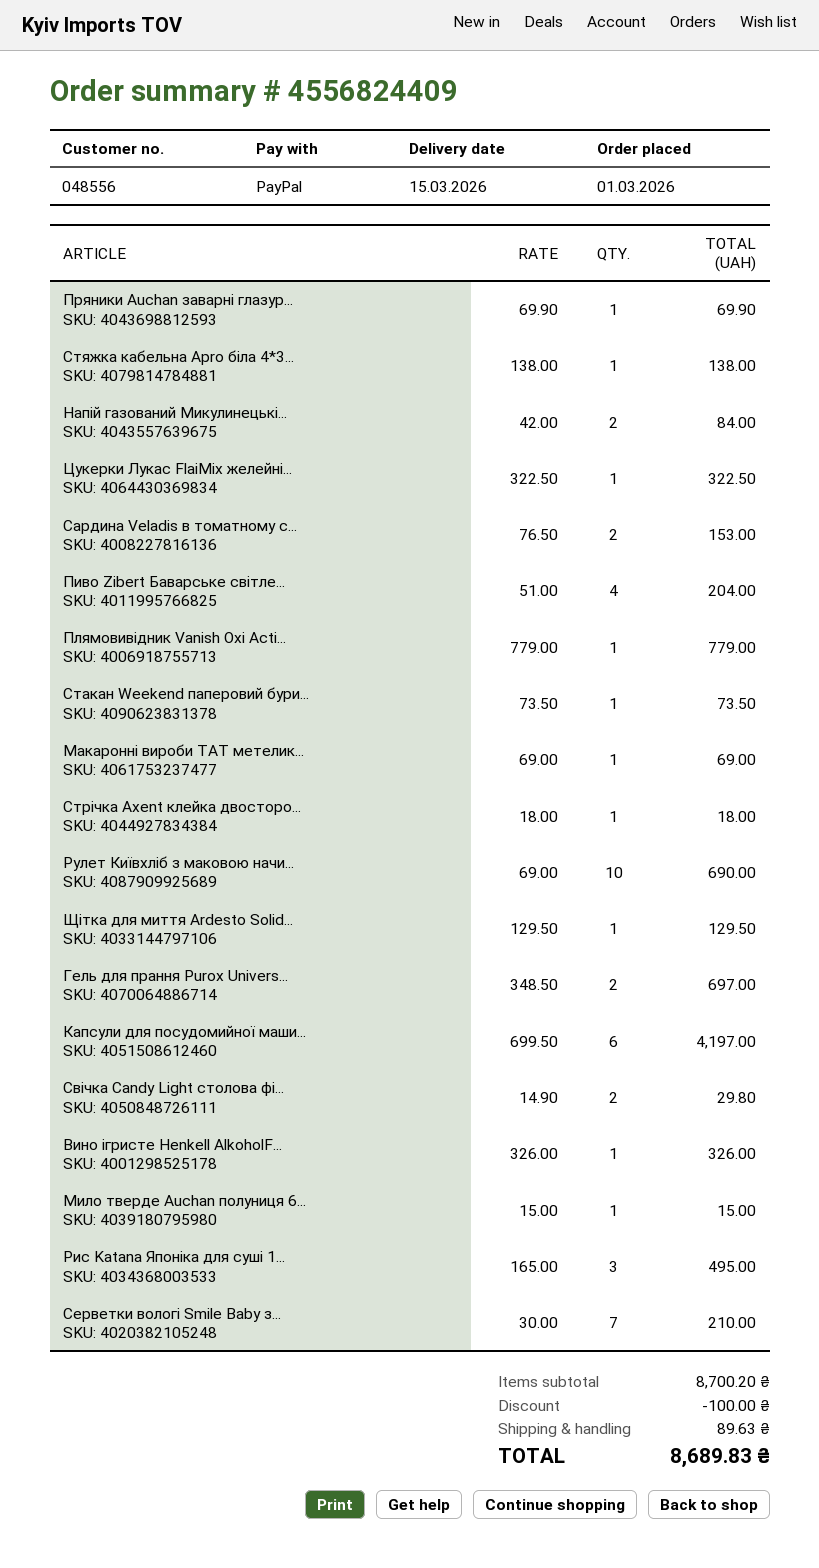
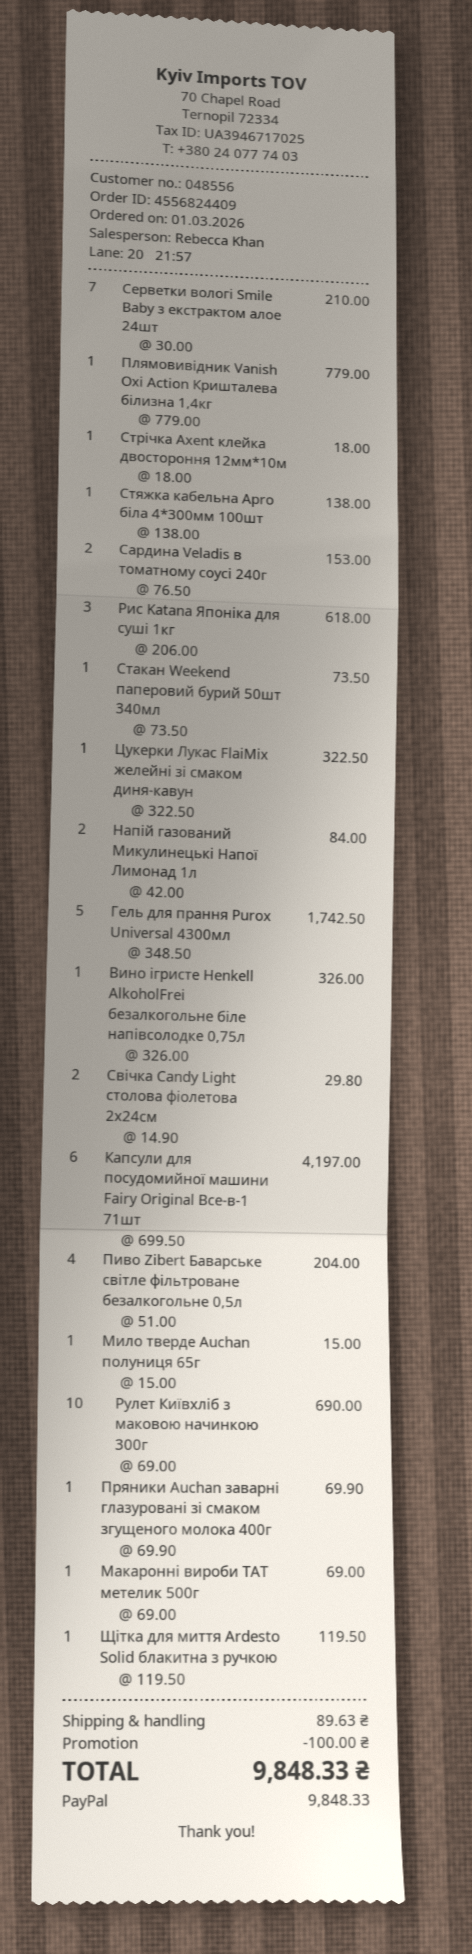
Щітка для миття Ardesto Solid...: 1 x 129.50 = 129.50 -> 1 x 119.50 = 119.50
Гель для прання Purox Univers...: 2 x 348.50 = 697.00 -> 5 x 348.50 = 1742.50
Рис Katana Японіка для суші 1...: 3 x 165.00 = 495.00 -> 3 x 206.00 = 618.00
total: 8689.83 -> 9848.33

